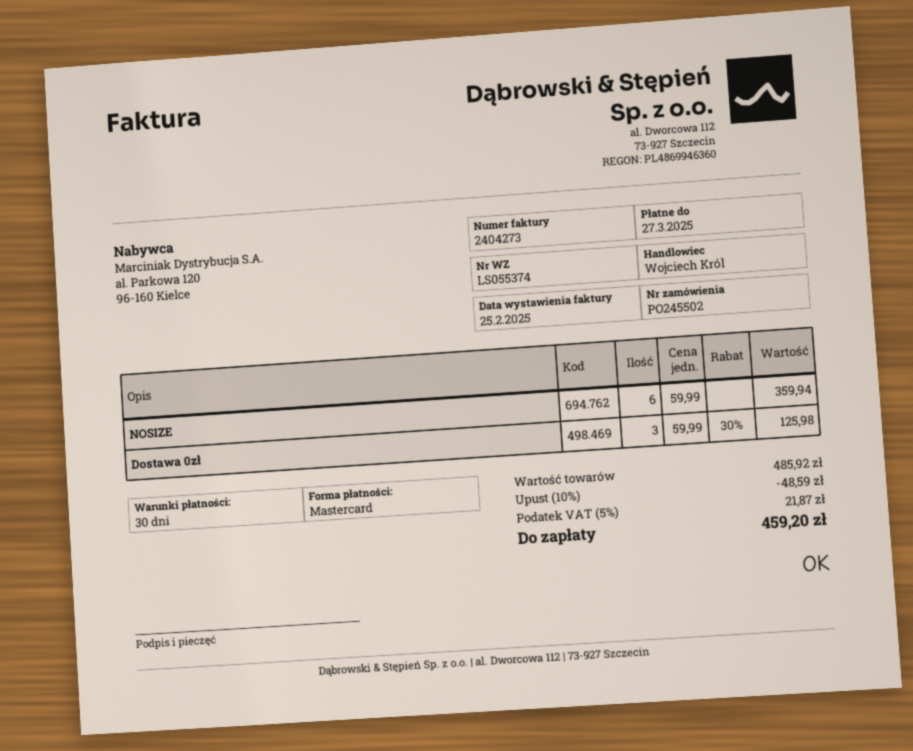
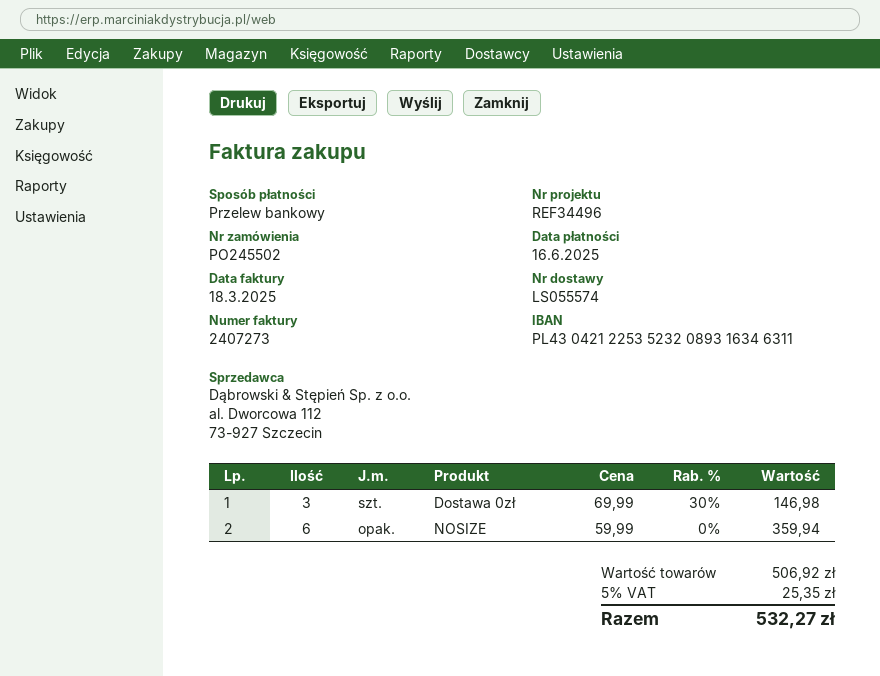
delivery note number: LS055374 -> LS055574
invoice number: 2404273 -> 2407273
invoice date: 2025-02-25 -> 2025-03-18
due date: 2025-03-27 -> 2025-06-16
payment method: Mastercard -> bank transfer
Dostawa 0zł: 3 x 59.99 - 30% = 125.98 -> 3 x 69.99 - 30% = 146.98
subtotal: 485.92 -> 506.92
discount: 10% = 48.59 -> none
tax: 5% = 21.87 -> 5% = 25.35
total: 459.20 -> 532.27

